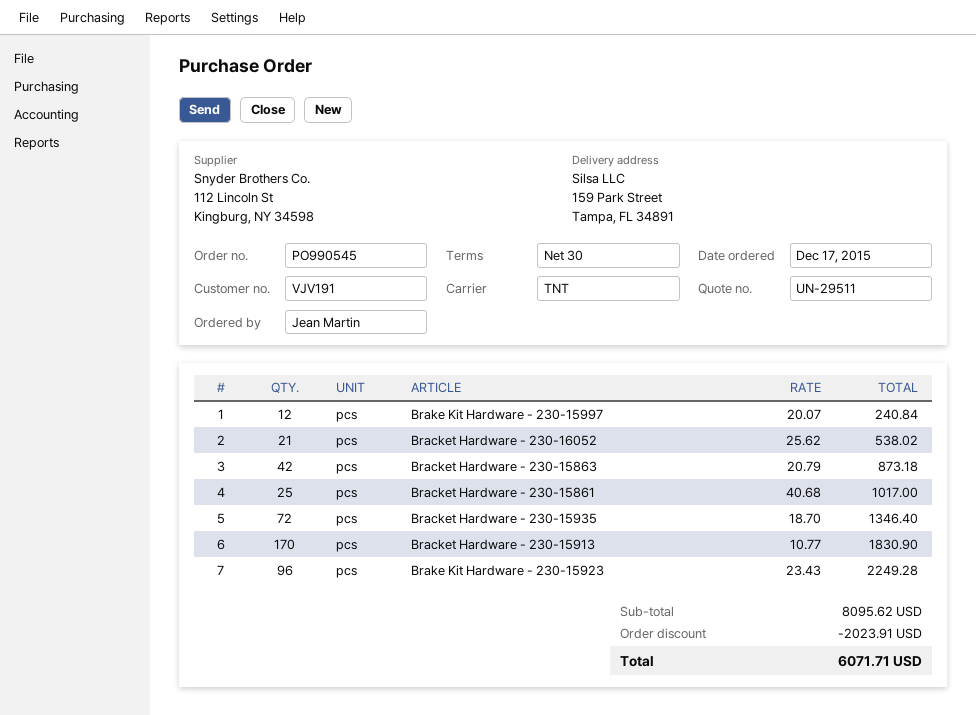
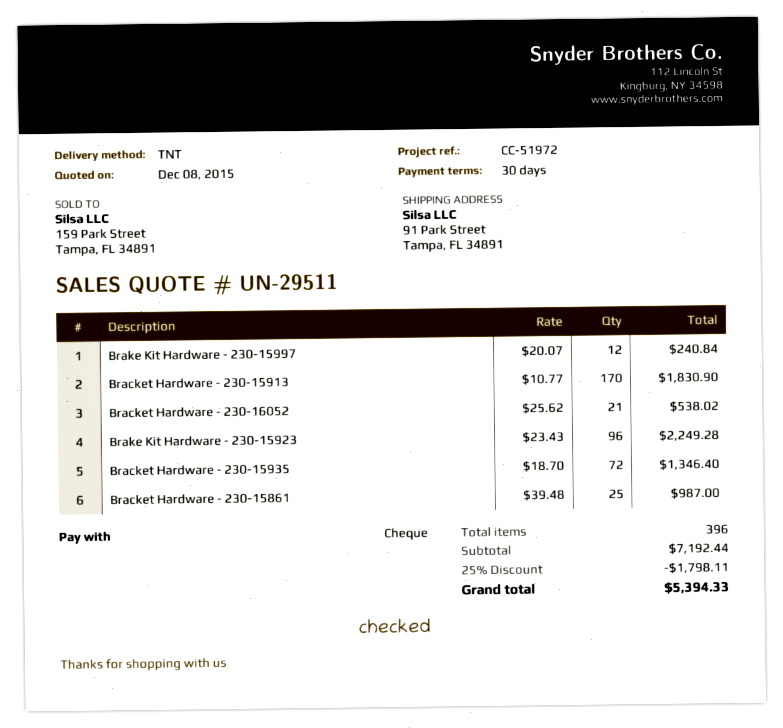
ship to: 159 Park Street, Tampa, FL 34891 -> 91 Park Street, Tampa, FL 34891
Bracket Hardware - 230-15863: 42 x 20.79 = 873.18 -> none
Bracket Hardware - 230-15861: 25 x 40.68 = 1017.00 -> 25 x 39.48 = 987.00
subtotal: 8095.62 -> 7192.44
discount: 2023.91 -> 1798.11
total: 6071.71 -> 5394.33

